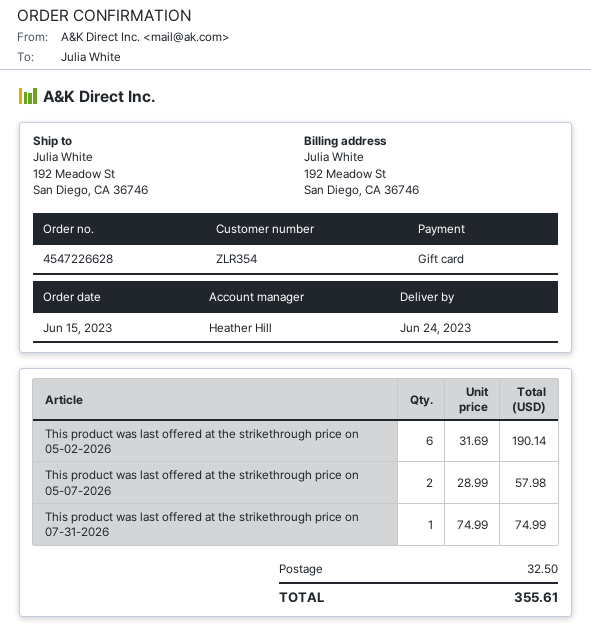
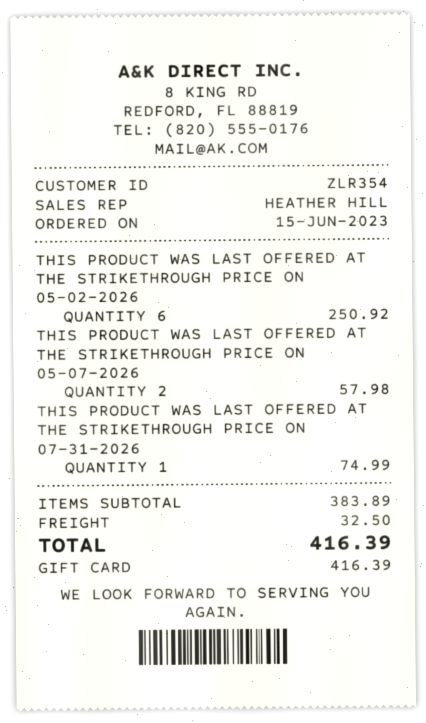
This product was last offered at the strikethrough price on 05-02-2026: 6 for 190.14 -> 6 for 250.92
total: 355.61 -> 416.39

